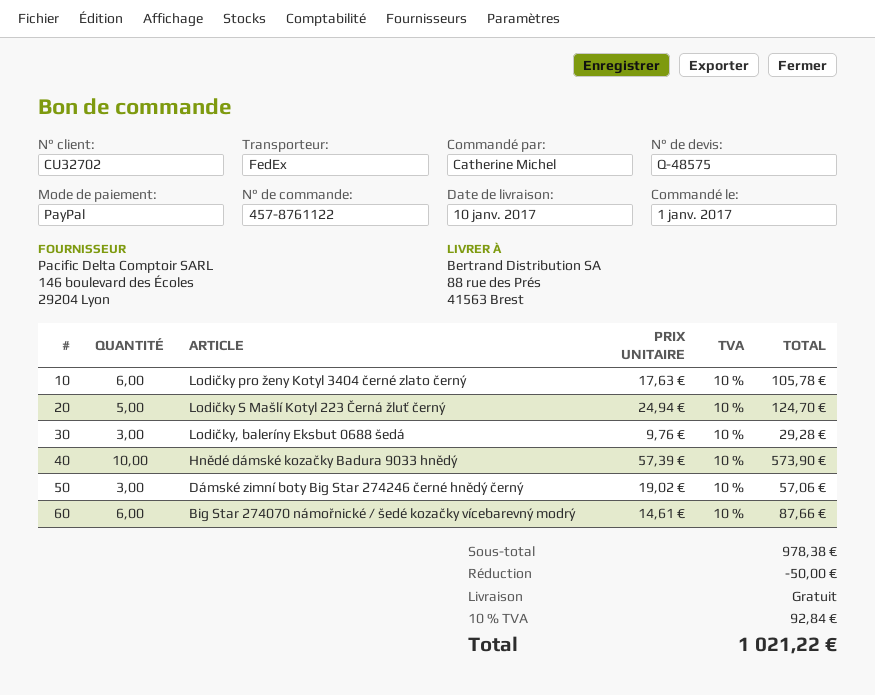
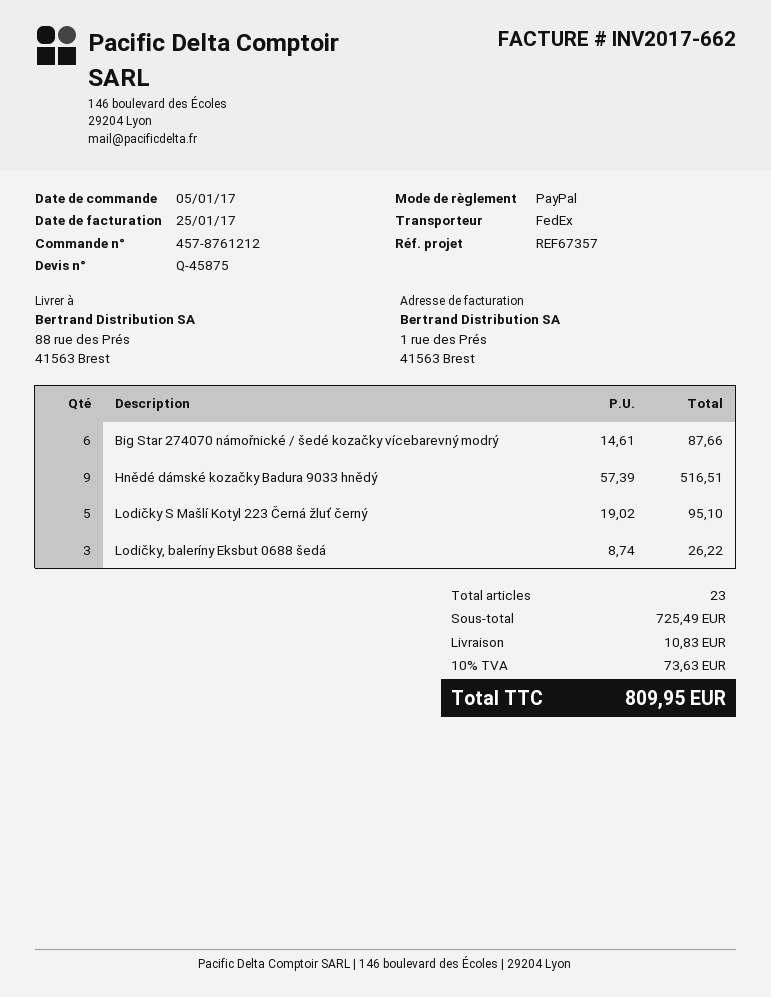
quote number: Q-48575 -> Q-45875
order number: 457-8761122 -> 457-8761212
order date: 2017-01-01 -> 2017-01-05
Lodičky pro ženy Kotyl 3404 černé zlato černý: 6 x 17.63 = 105.78 -> none
Lodičky S Mašlí Kotyl 223 Černá žluť černý: 5 x 24.94 = 124.70 -> 5 x 19.02 = 95.10
Lodičky, baleríny Eksbut 0688 šedá: 3 x 9.76 = 29.28 -> 3 x 8.74 = 26.22
Hnědé dámské kozačky Badura 9033 hnědý: 10 x 57.39 = 573.90 -> 9 x 57.39 = 516.51
Dámské zimní boty Big Star 274246 černé hnědý černý: 3 x 19.02 = 57.06 -> none
subtotal: 978.38 -> 725.49
discount: 50.00 -> none
shipping: 0.00 -> 10.83
tax: 10% = 92.84 -> 10% = 73.63
total: 1021.22 -> 809.95

